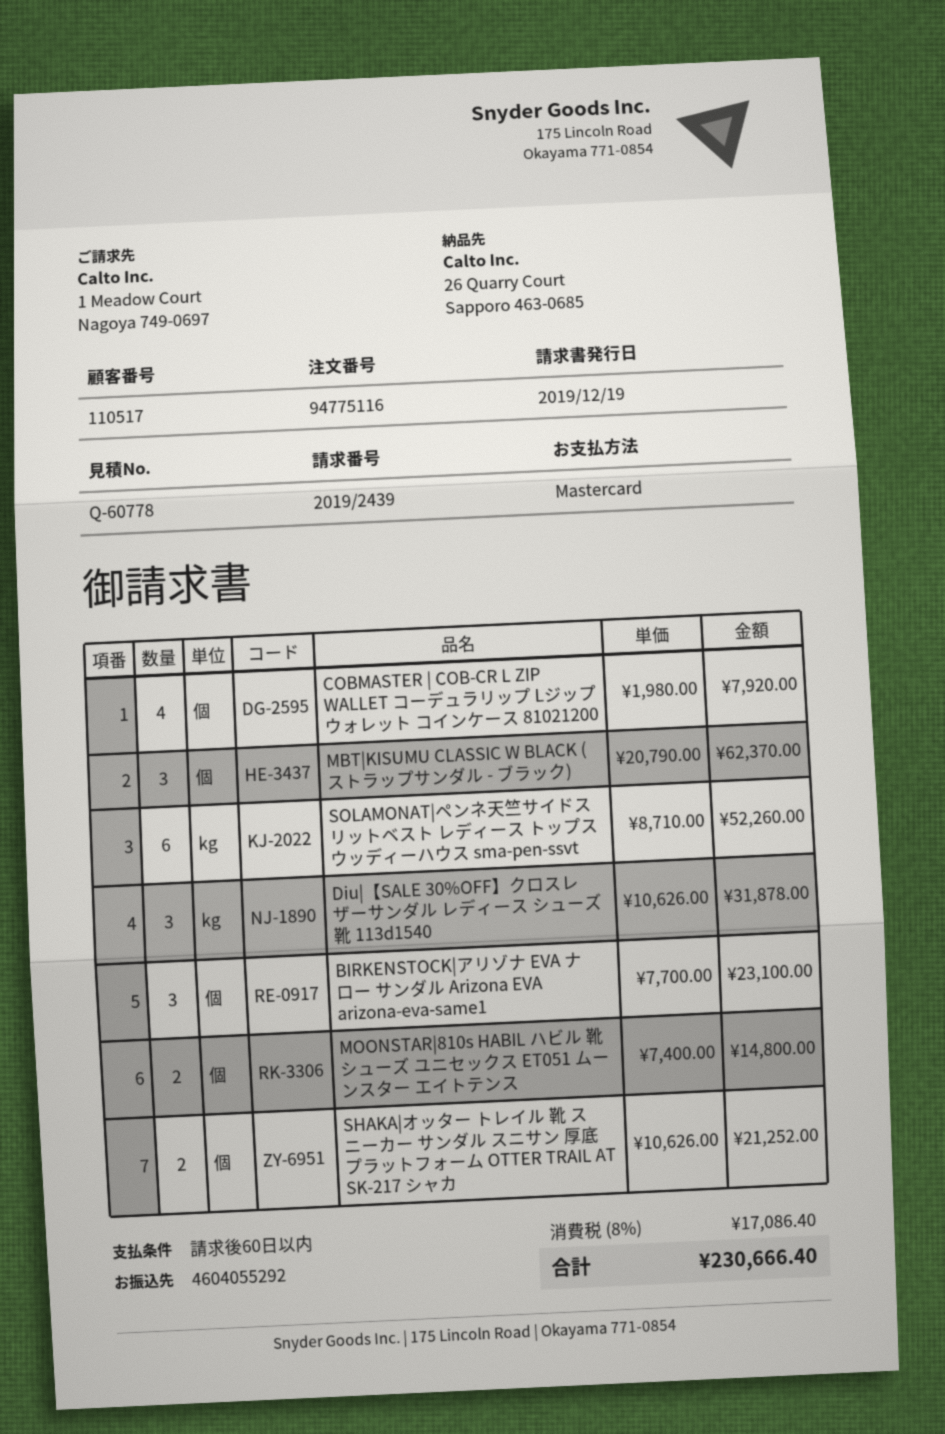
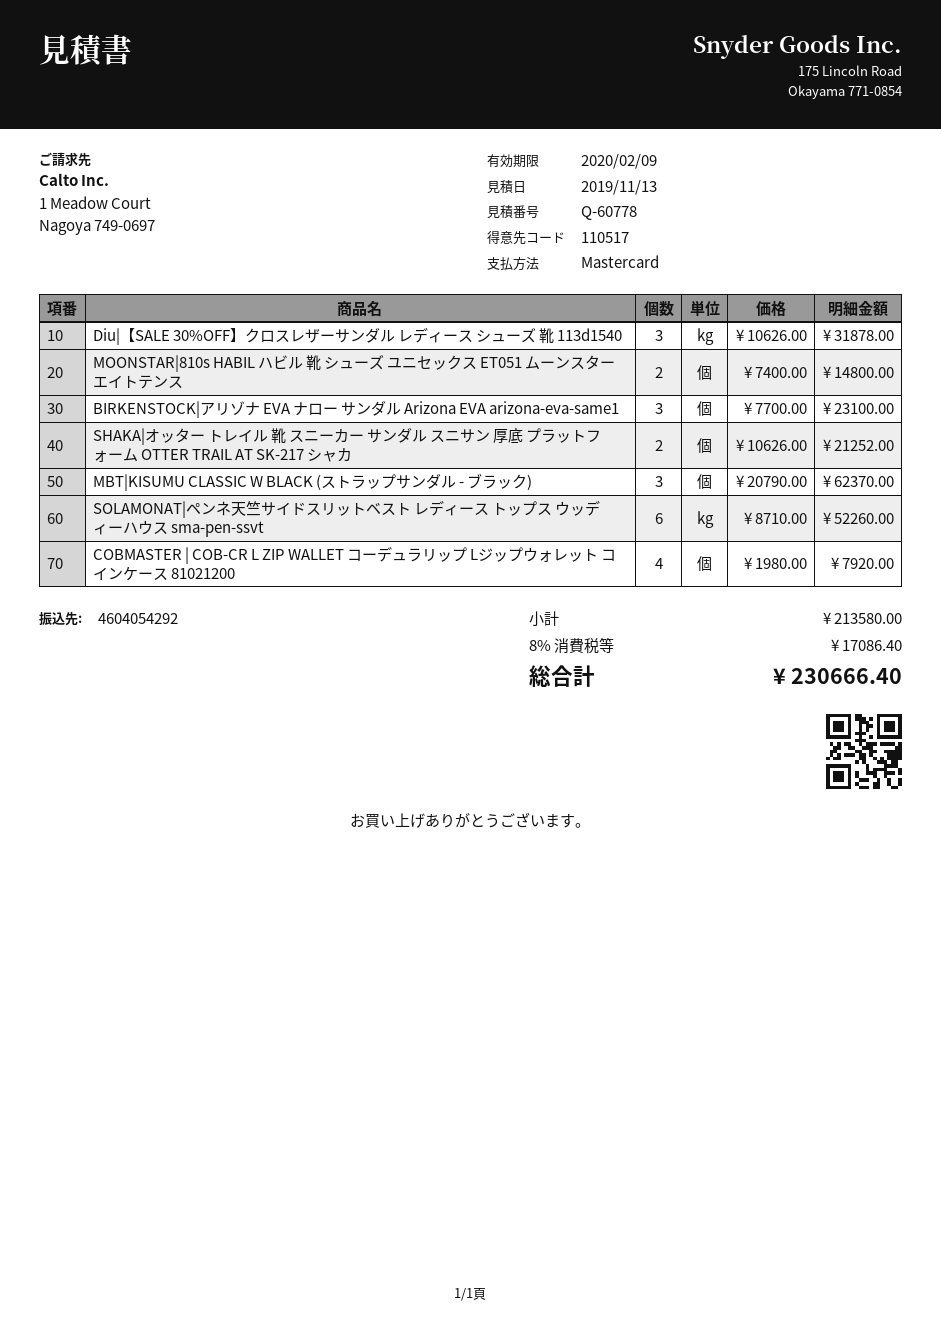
bank account: 4604055292 -> 4604054292

